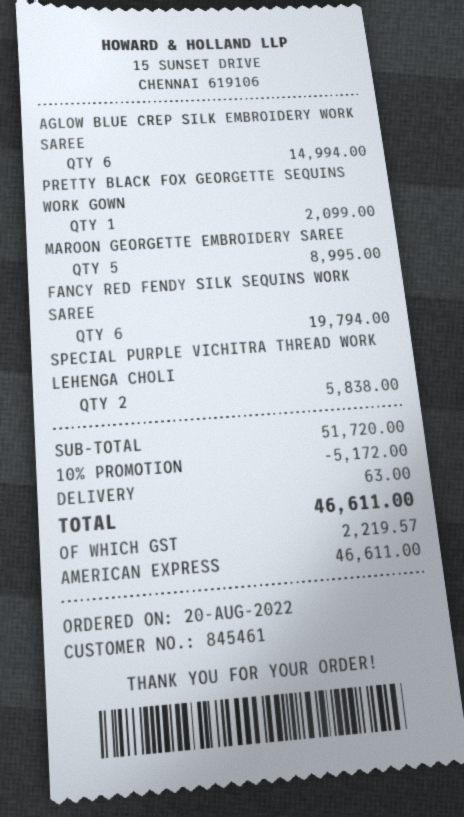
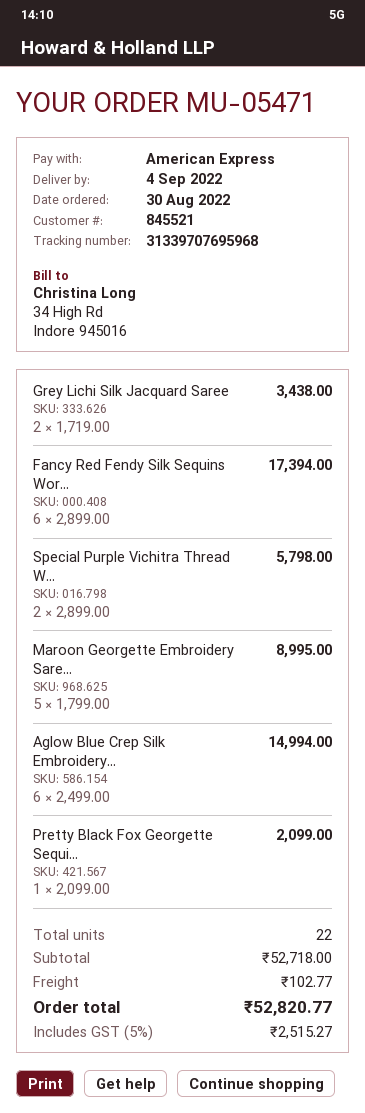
order date: 2022-08-20 -> 2022-08-30
customer number: 845461 -> 845521
FANCY RED FENDY SILK SEQUINS WORK SAREE: 6 for 19794.00 -> 6 for 17394.00
SPECIAL PURPLE VICHITRA THREAD WORK LEHENGA CHOLI: 2 for 5838.00 -> 2 for 5798.00
Grey Lichi Silk Jacquard Saree: none -> 2 for 3438.00
subtotal: 51720.00 -> 52718.00
discount: 10% = 5172.00 -> none
shipping: 63.00 -> 102.77
tax: 2219.57 -> 2515.27
total: 46611.00 -> 52820.77

